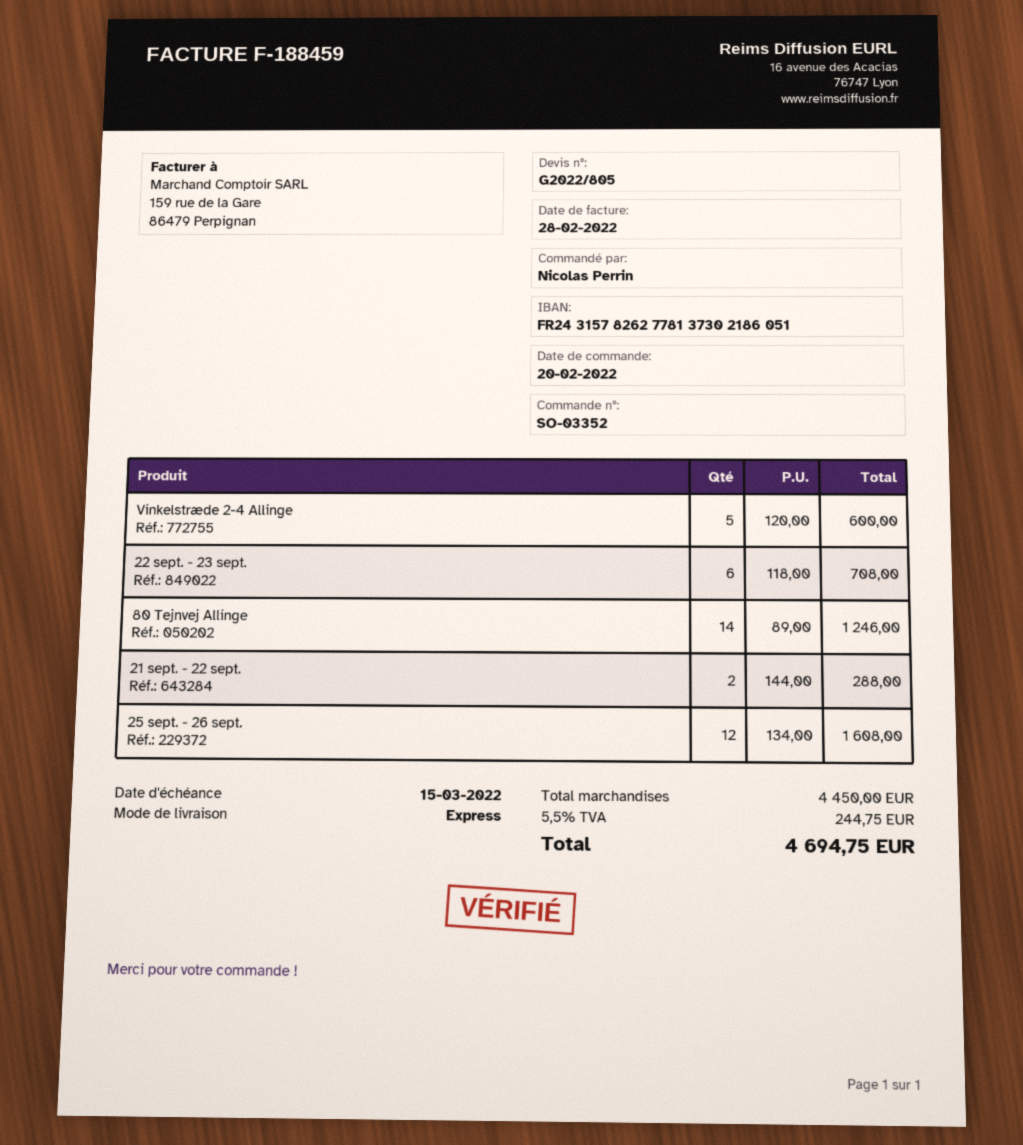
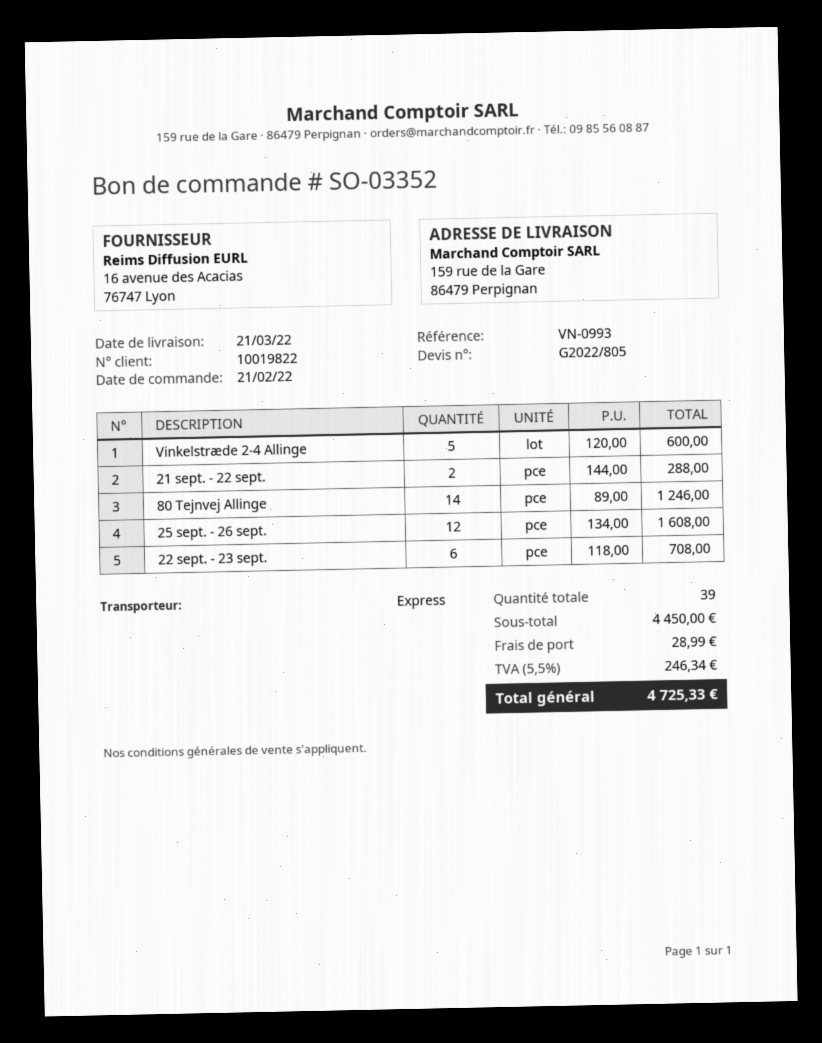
order date: 2022-02-20 -> 2022-02-21
shipping: none -> 28.99
tax: 5.5% = 244.75 -> 5.5% = 246.34
total: 4694.75 -> 4725.33

